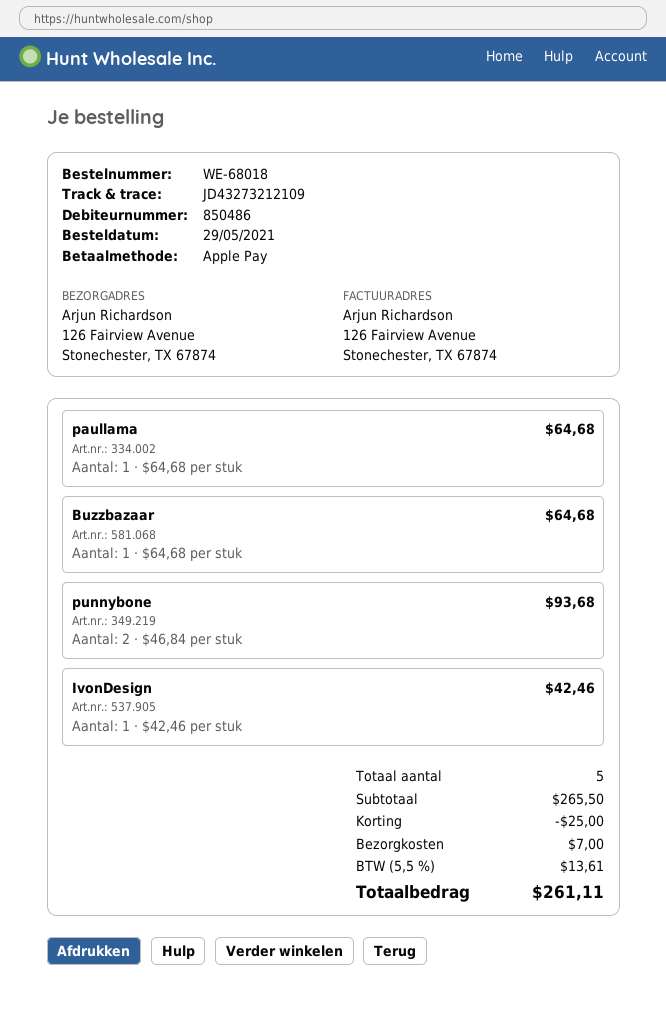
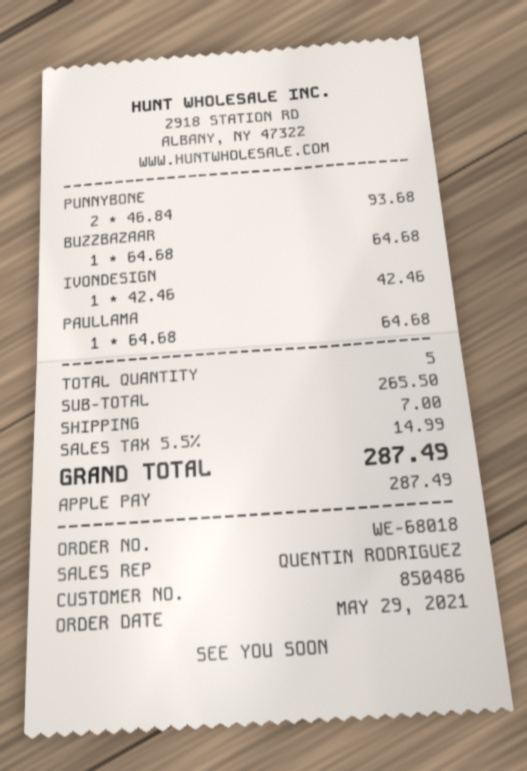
discount: 25.00 -> none
tax: 5.5% = 13.61 -> 5.5% = 14.99
total: 261.11 -> 287.49

